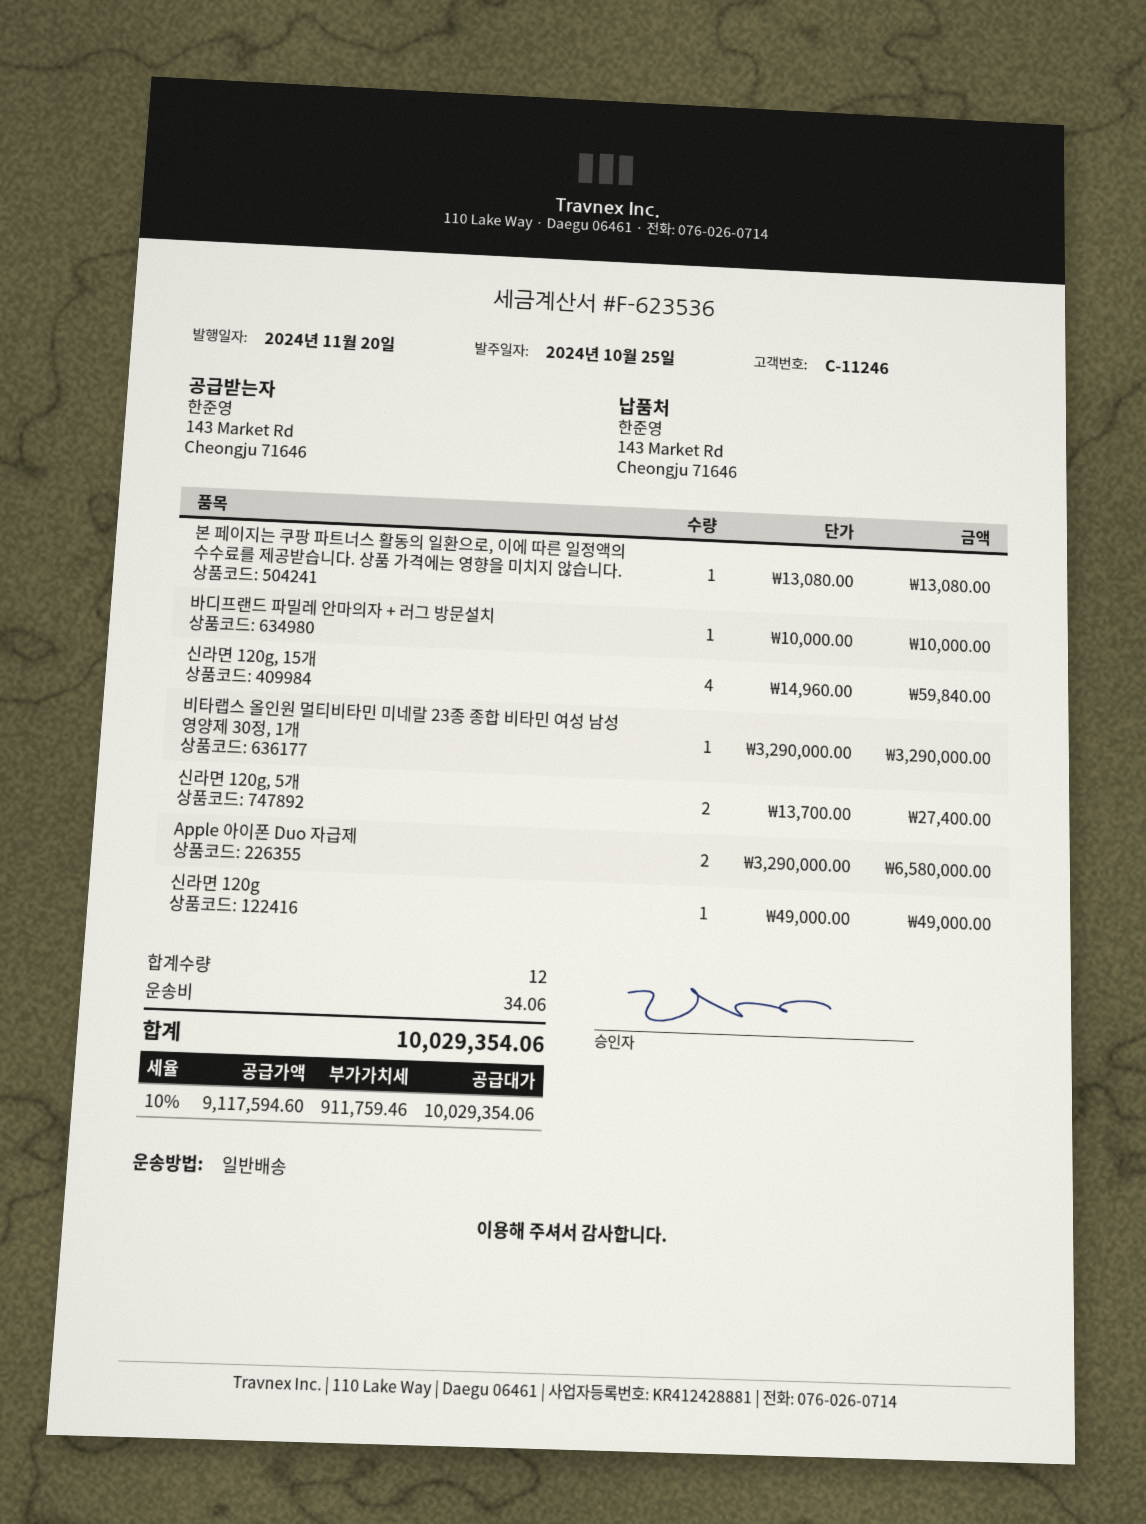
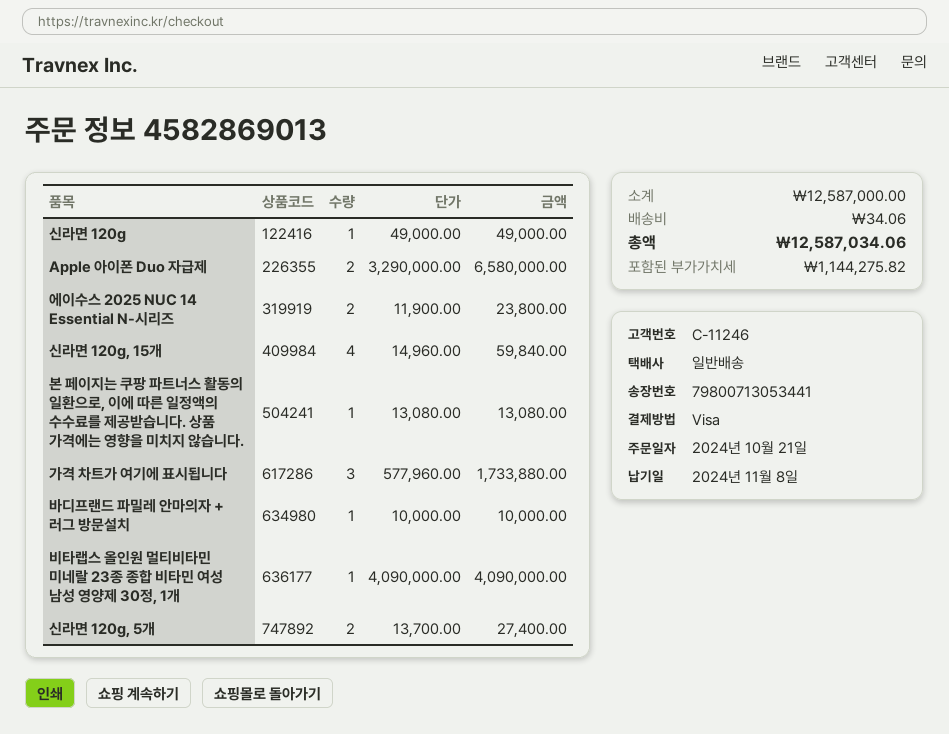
order date: 2024-10-25 -> 2024-10-21
비타랩스 올인원 멀티비타민 미네랄 23종 종합 비타민 여성 남성 영양제 30정, 1개: 1 x 3290000.00 = 3290000.00 -> 1 x 4090000.00 = 4090000.00
에이수스 2025 NUC 14 Essential N-시리즈: none -> 2 x 11900.00 = 23800.00
가격 차트가 여기에 표시됩니다: none -> 3 x 577960.00 = 1733880.00
tax: 911759.46 -> 1144275.82
total: 10029354.06 -> 12587034.06

